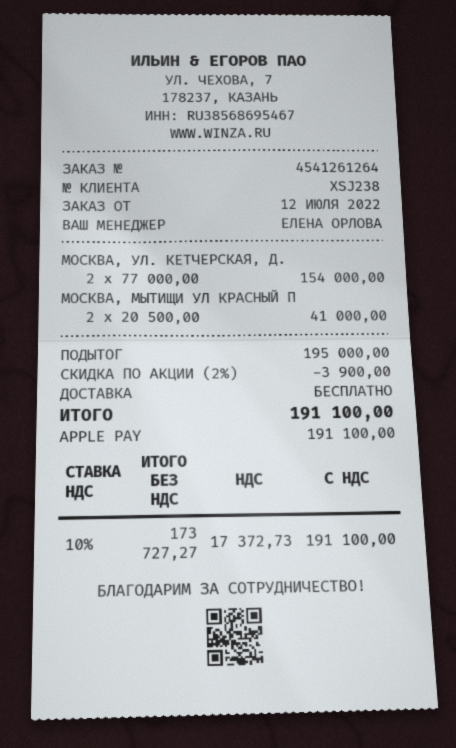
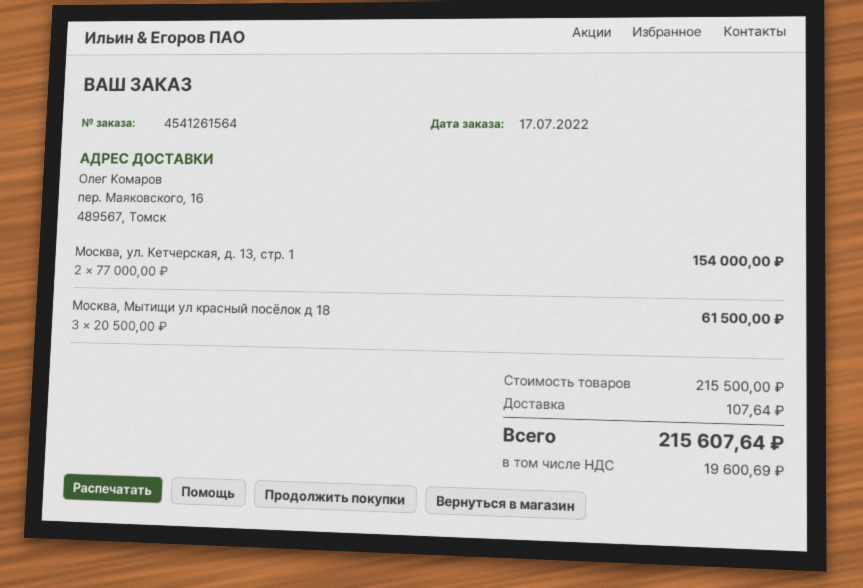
order number: 4541261264 -> 4541261564
order date: 2022-07-12 -> 2022-07-17
МОСКВА, МЫТИЩИ УЛ КРАСНЫЙ П: 2 x 20500.00 = 41000.00 -> 3 x 20500.00 = 61500.00
subtotal: 195000.00 -> 215500.00
discount: 2% = 3900.00 -> none
shipping: 0.00 -> 107.64
tax: 17372.73 -> 19600.69
total: 191100.00 -> 215607.64

